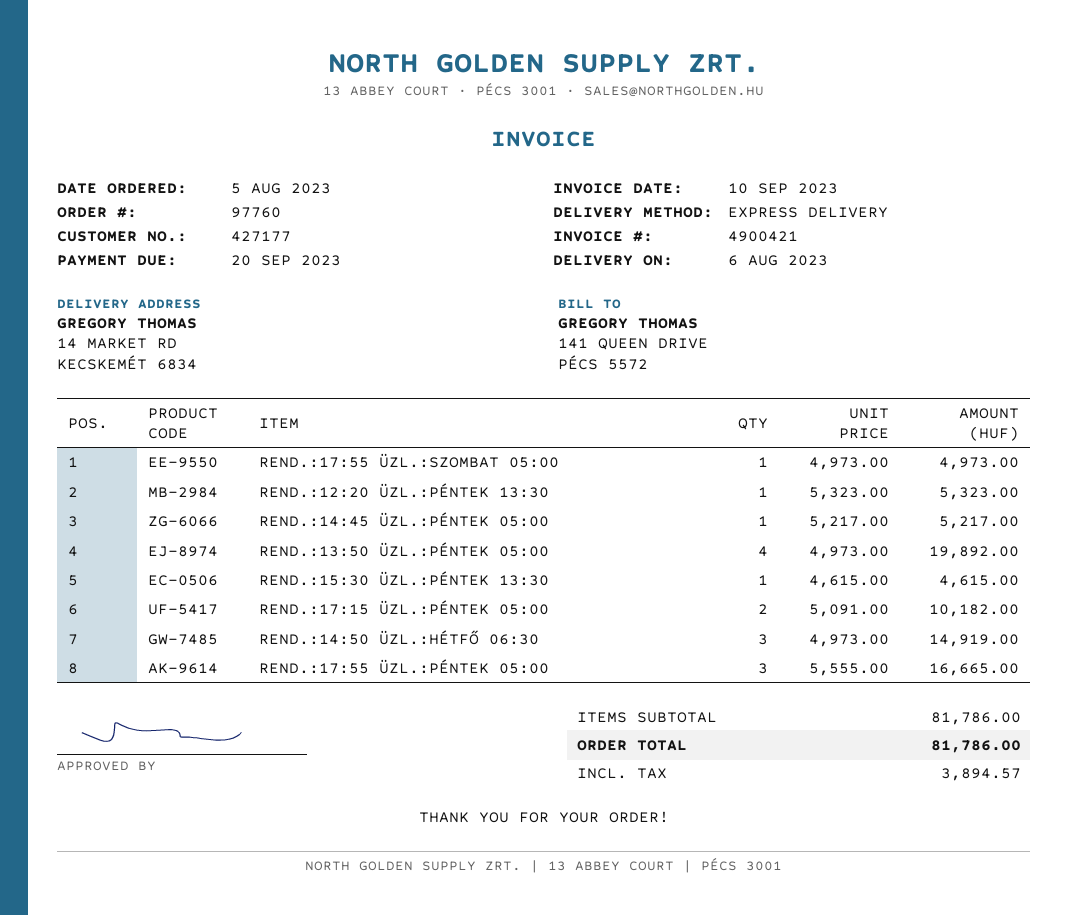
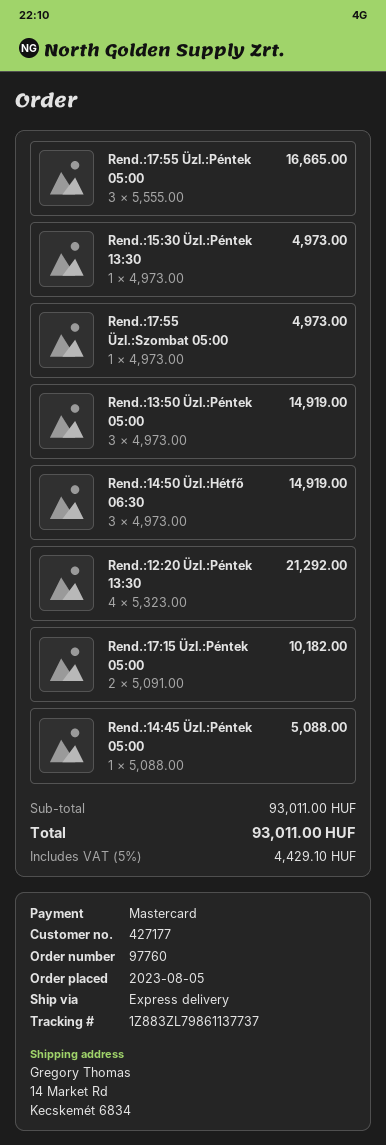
REND.:12:20 ÜZL.:PÉNTEK 13:30: 1 x 5323.00 = 5323.00 -> 4 x 5323.00 = 21292.00
REND.:14:45 ÜZL.:PÉNTEK 05:00: 1 x 5217.00 = 5217.00 -> 1 x 5088.00 = 5088.00
REND.:13:50 ÜZL.:PÉNTEK 05:00: 4 x 4973.00 = 19892.00 -> 3 x 4973.00 = 14919.00
REND.:15:30 ÜZL.:PÉNTEK 13:30: 1 x 4615.00 = 4615.00 -> 1 x 4973.00 = 4973.00
subtotal: 81786.00 -> 93011.00
tax: 3894.57 -> 4429.10
total: 81786.00 -> 93011.00

